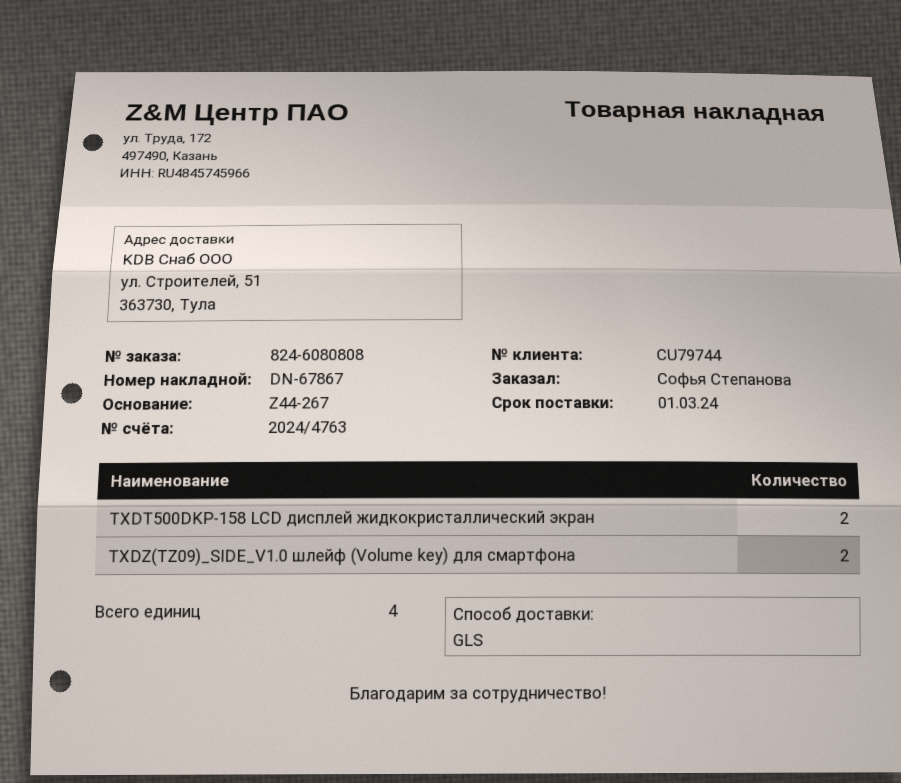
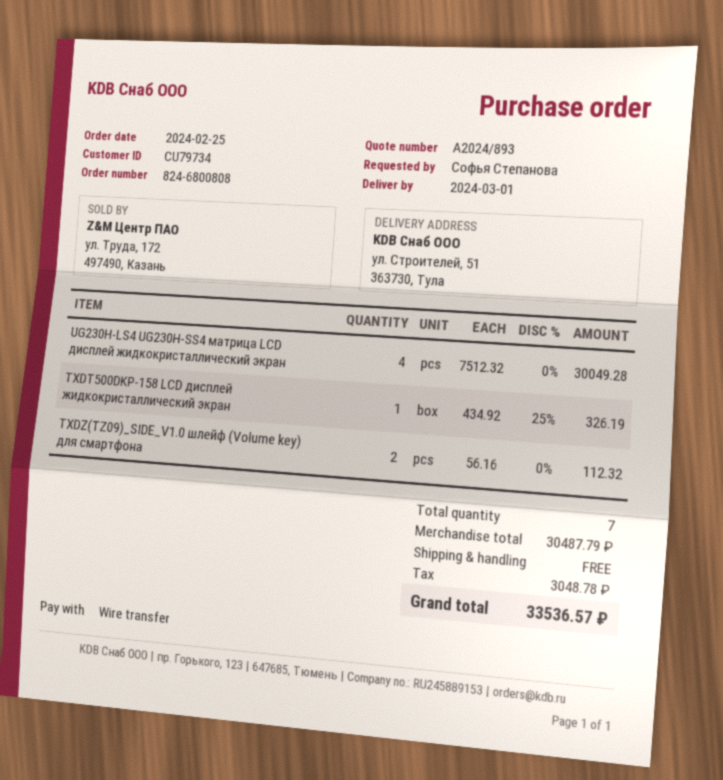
order number: 824-6080808 -> 824-6800808
customer number: CU79744 -> CU79734
TXDT500DKP-158 LCD дисплей жидкокристаллический экран: 2 -> 1
UG230H-LS4 UG230H-SS4 матрица LCD дисплей жидкокристаллический экран: none -> 4
total quantity: 4 -> 7

